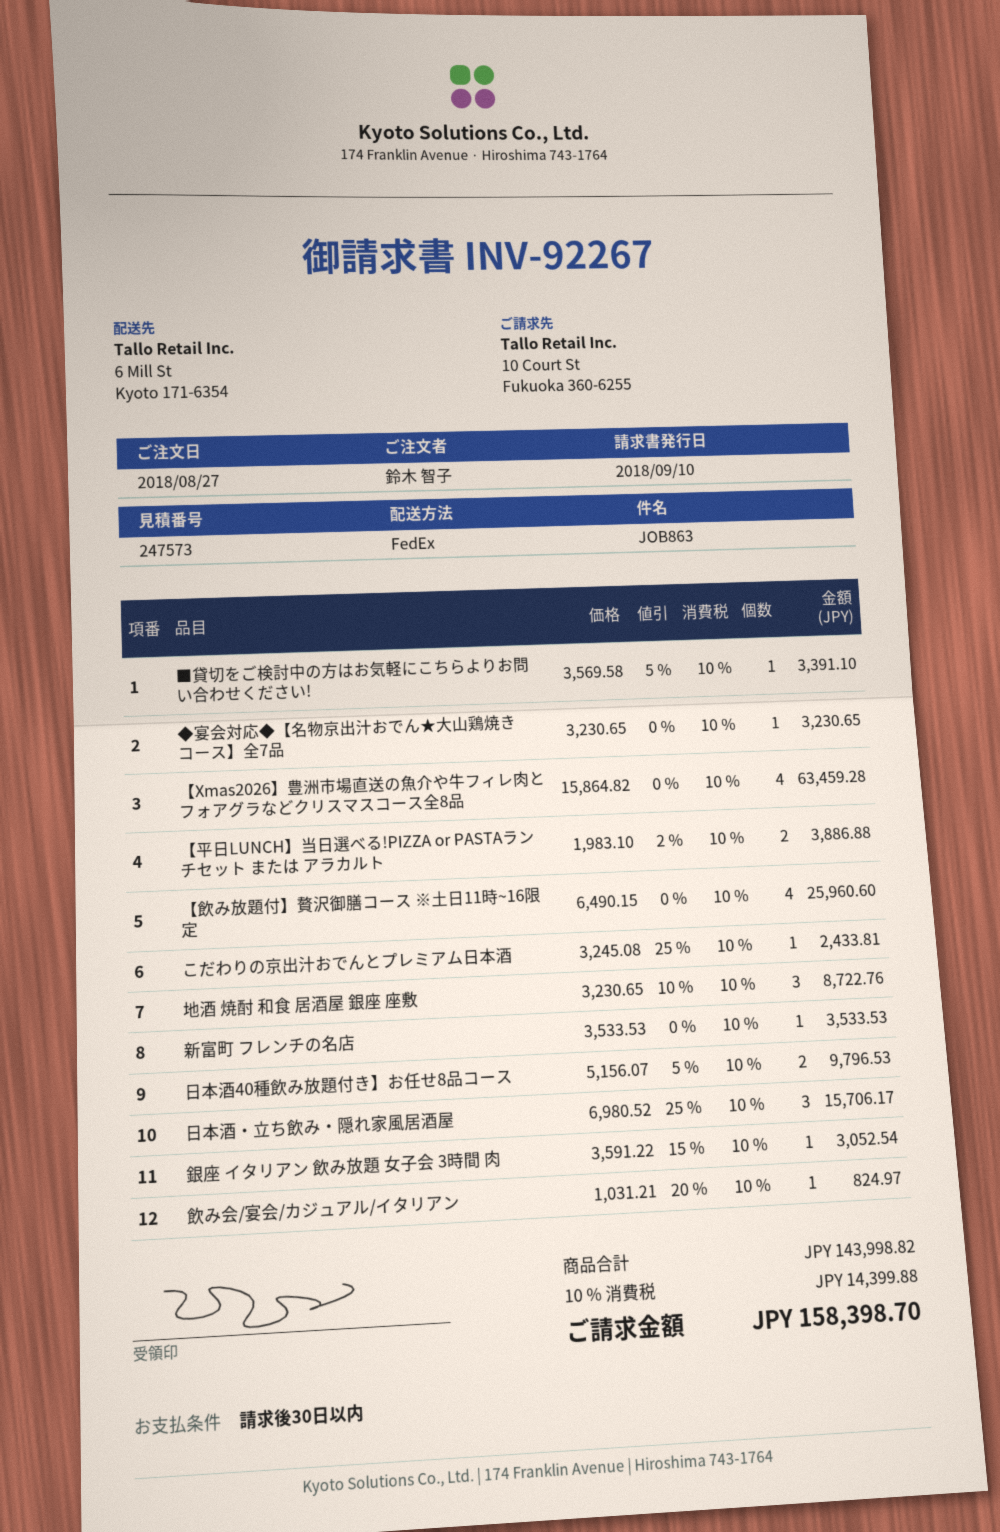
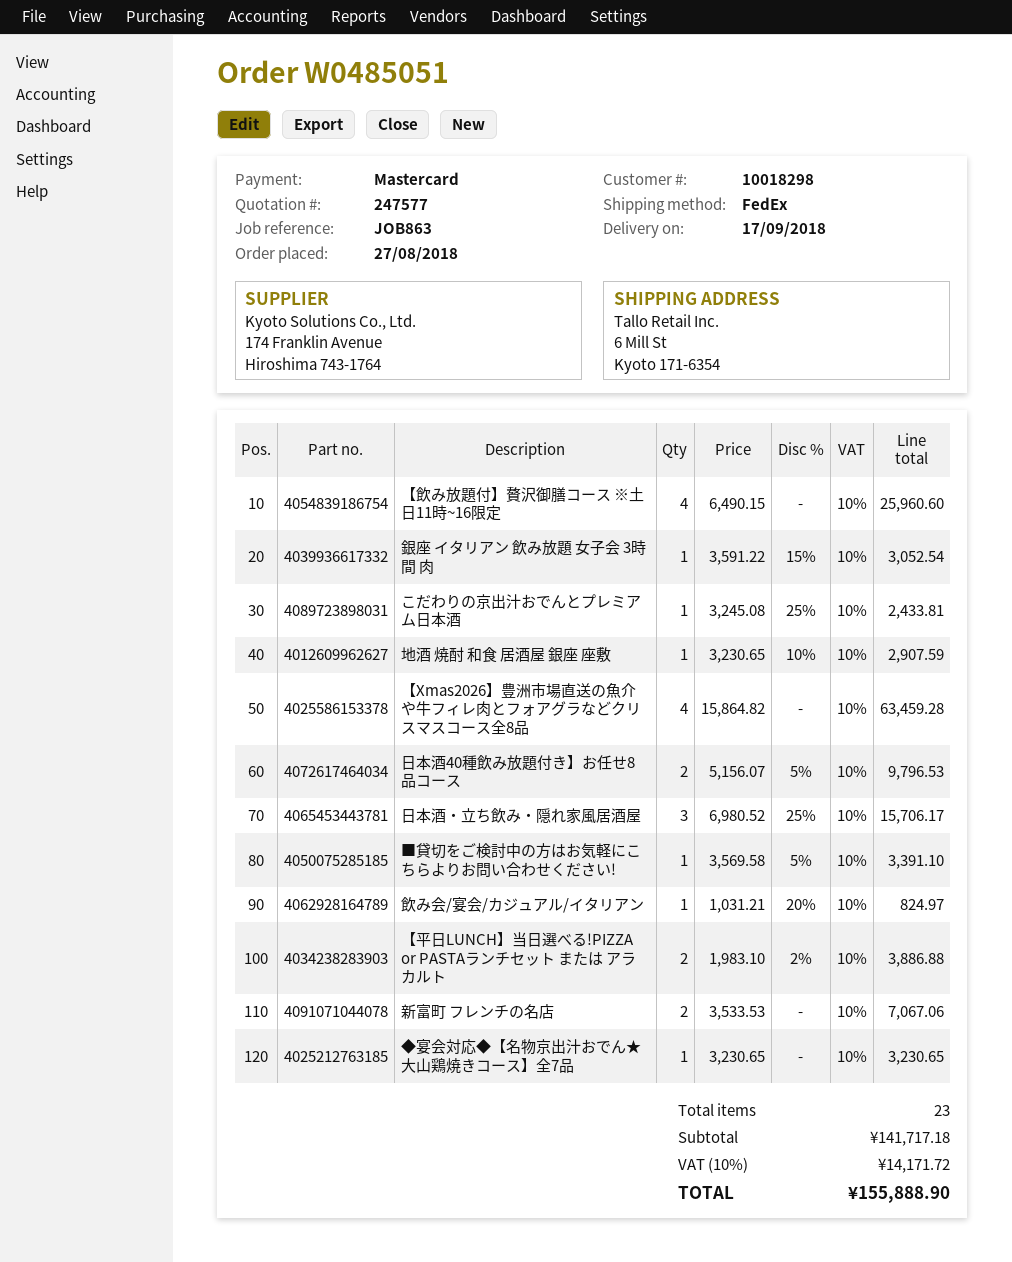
quote number: 247573 -> 247577
地酒 焼酎 和食 居酒屋 銀座 座敷: 3 x 3230.65 - 10% = 8722.76 -> 1 x 3230.65 - 10% = 2907.59
新富町 フレンチの名店: 1 x 3533.53 = 3533.53 -> 2 x 3533.53 = 7067.06
subtotal: 143998.82 -> 141717.18
tax: 10% = 14399.88 -> 10% = 14171.72
total: 158398.70 -> 155888.90

